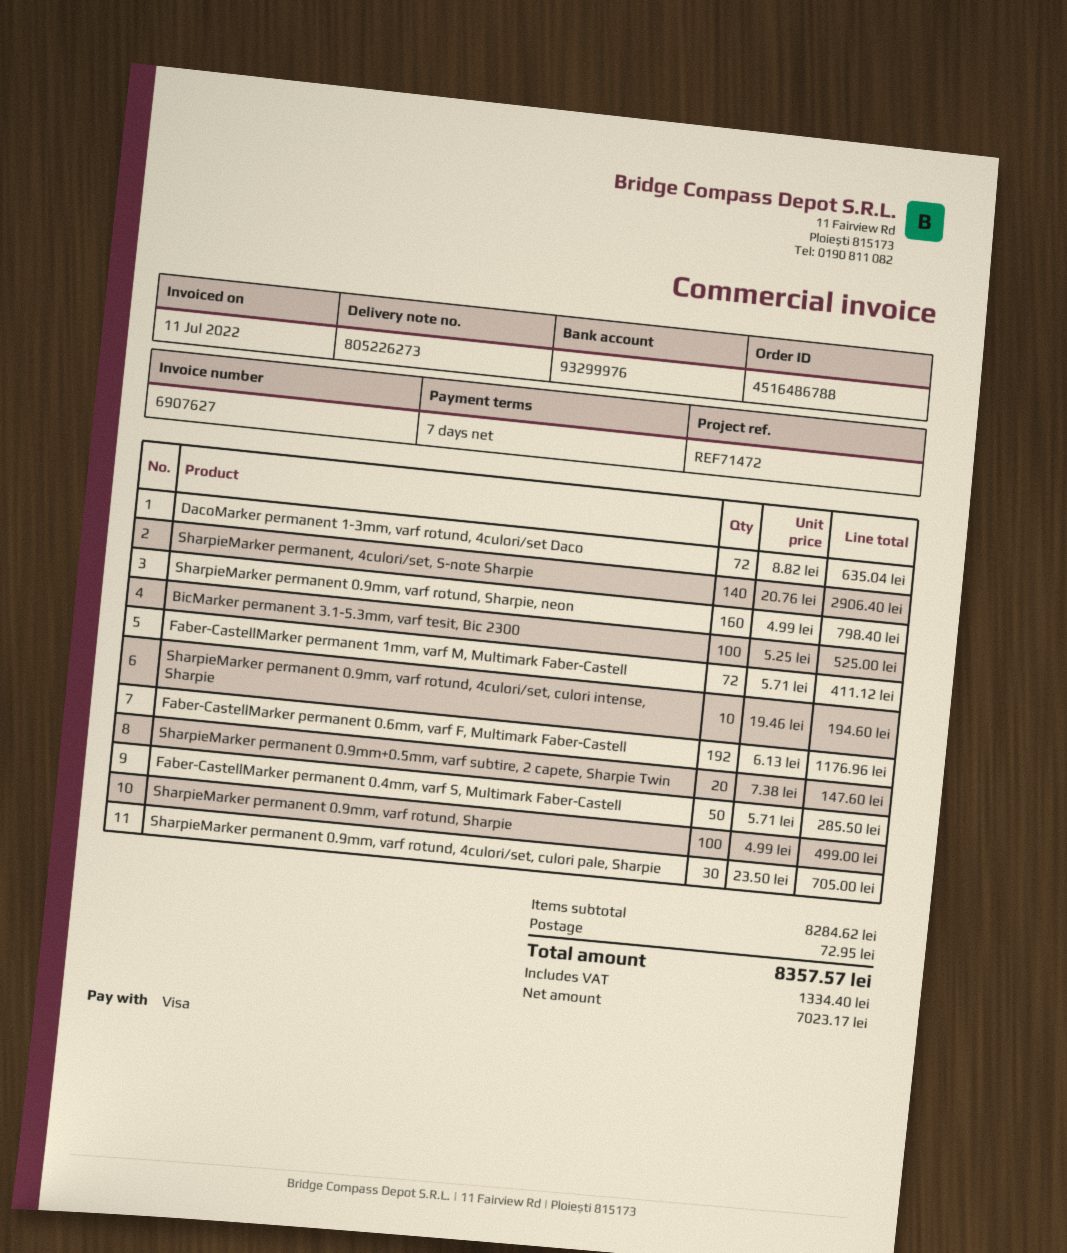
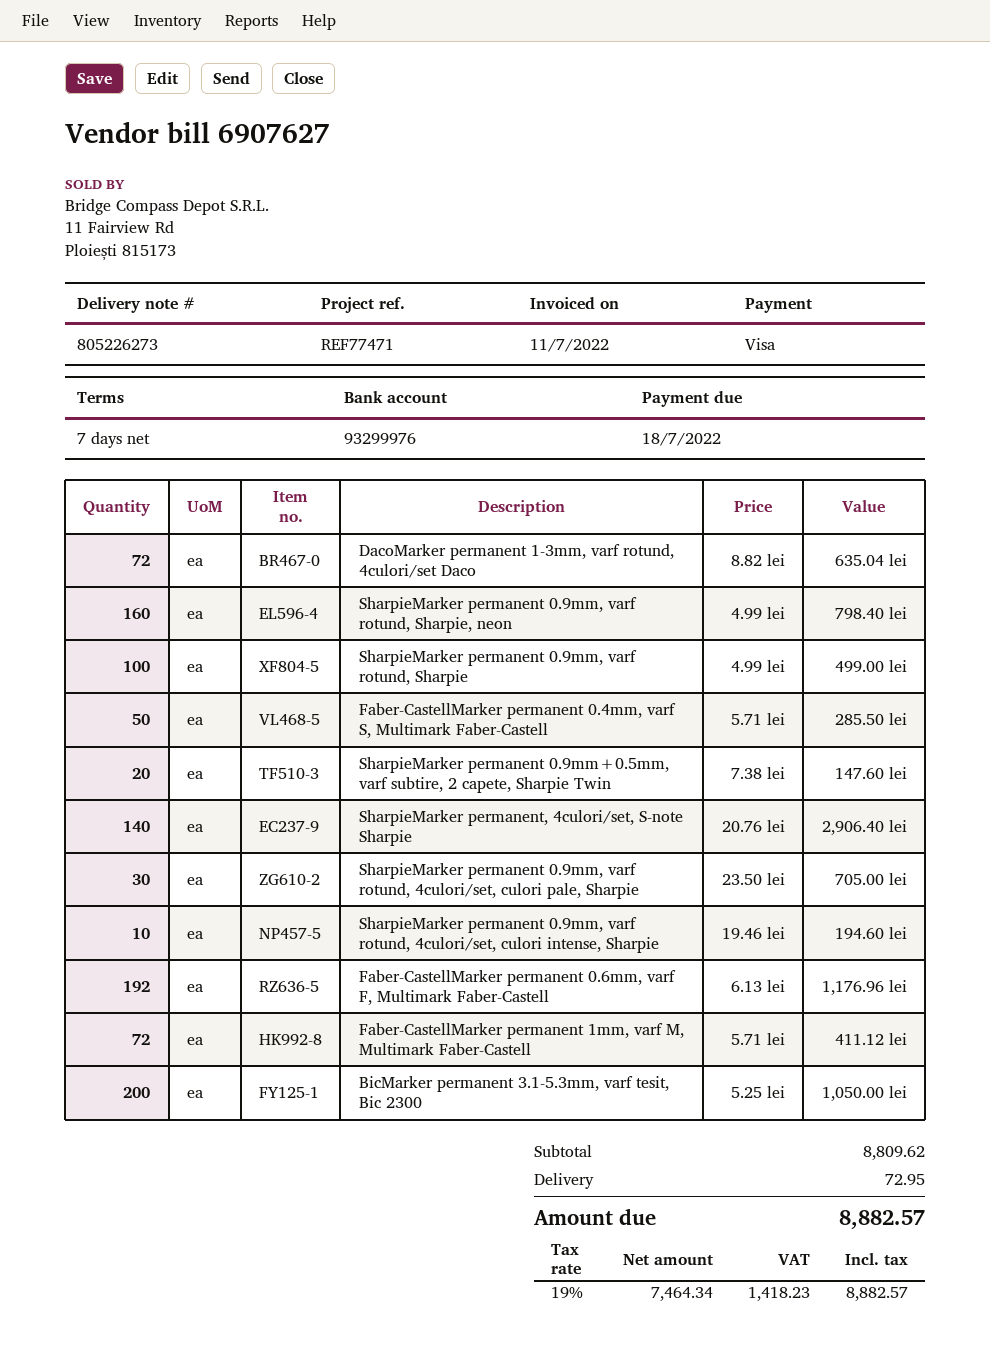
reference: REF71472 -> REF77471
BicMarker permanent 3.1-5.3mm, varf tesit, Bic 2300: 100 x 5.25 = 525.00 -> 200 x 5.25 = 1050.00
subtotal: 8284.62 -> 8809.62
net: 7023.17 -> 7464.34
tax: 1334.40 -> 1418.23
total: 8357.57 -> 8882.57

